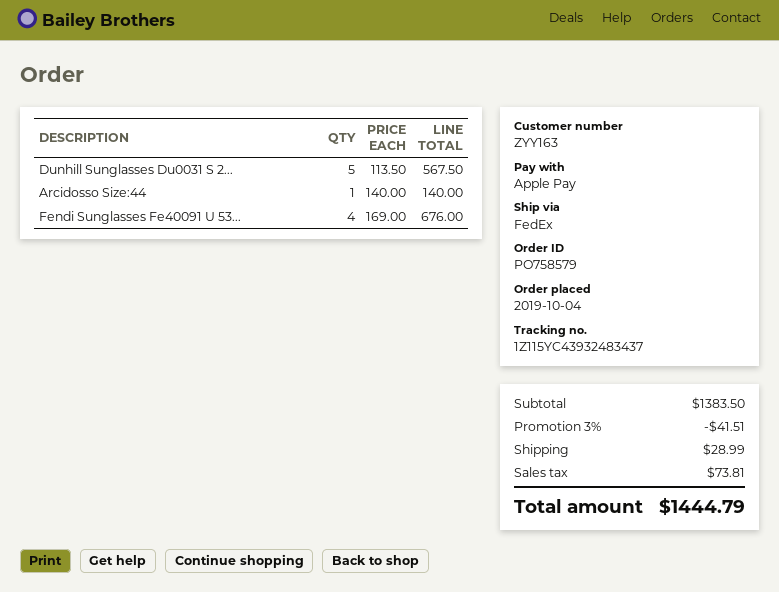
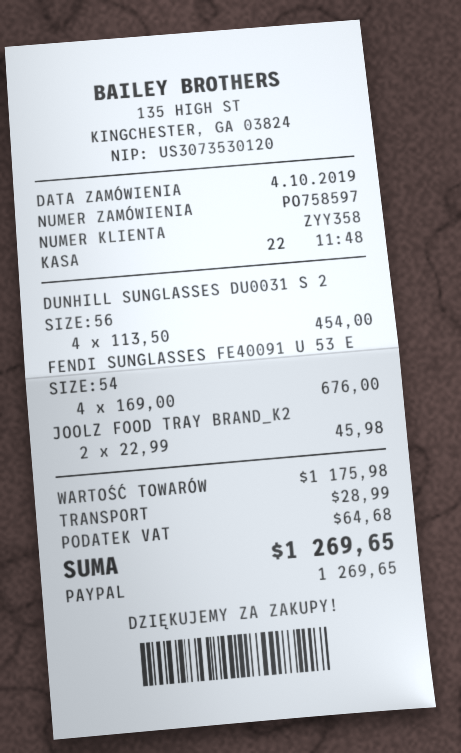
order number: PO758579 -> PO758597
customer number: ZYY163 -> ZYY358
payment method: Apple Pay -> PayPal
Dunhill Sunglasses Du0031 S 2...: 5 x 113.50 = 567.50 -> 4 x 113.50 = 454.00
Arcidosso Size:44: 1 x 140.00 = 140.00 -> none
JOOLZ FOOD TRAY BRAND_K2: none -> 2 x 22.99 = 45.98
subtotal: 1383.50 -> 1175.98
discount: 3% = 41.51 -> none
tax: 73.81 -> 64.68
total: 1444.79 -> 1269.65

